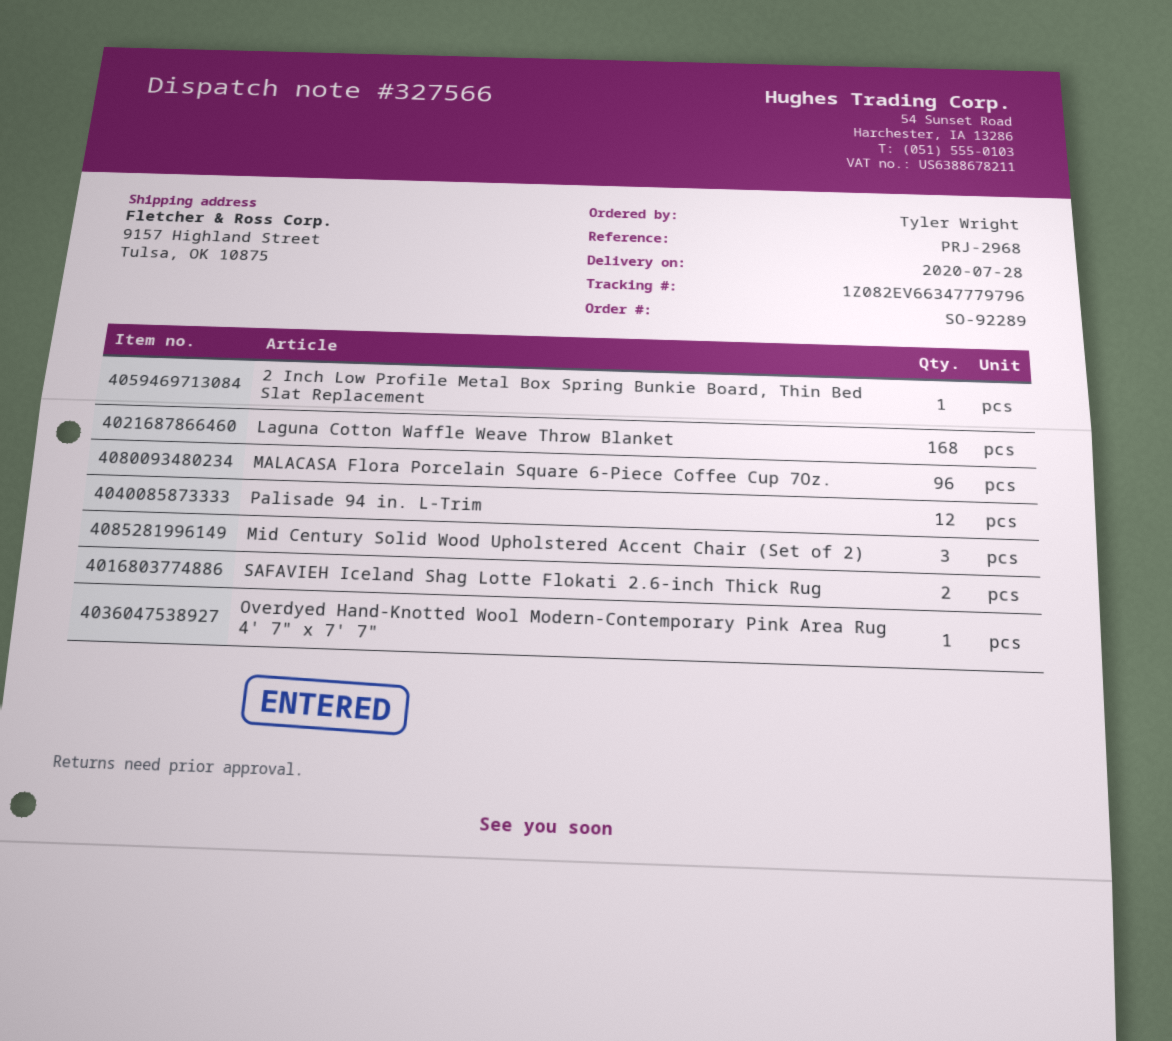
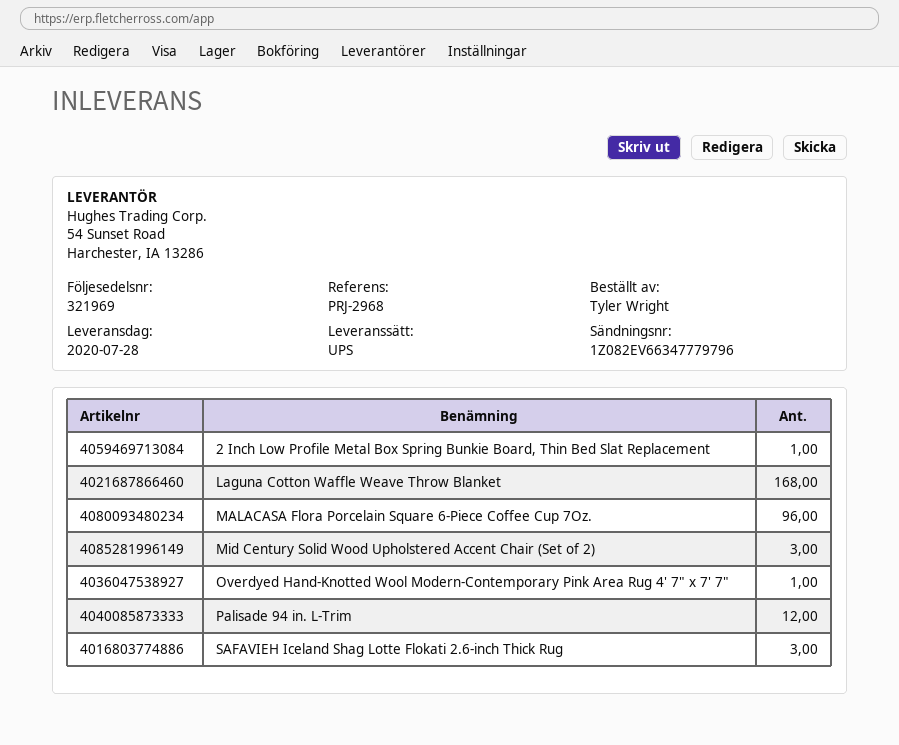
delivery note number: 327566 -> 321969
SAFAVIEH Iceland Shag Lotte Flokati 2.6-inch Thick Rug: 2 -> 3

